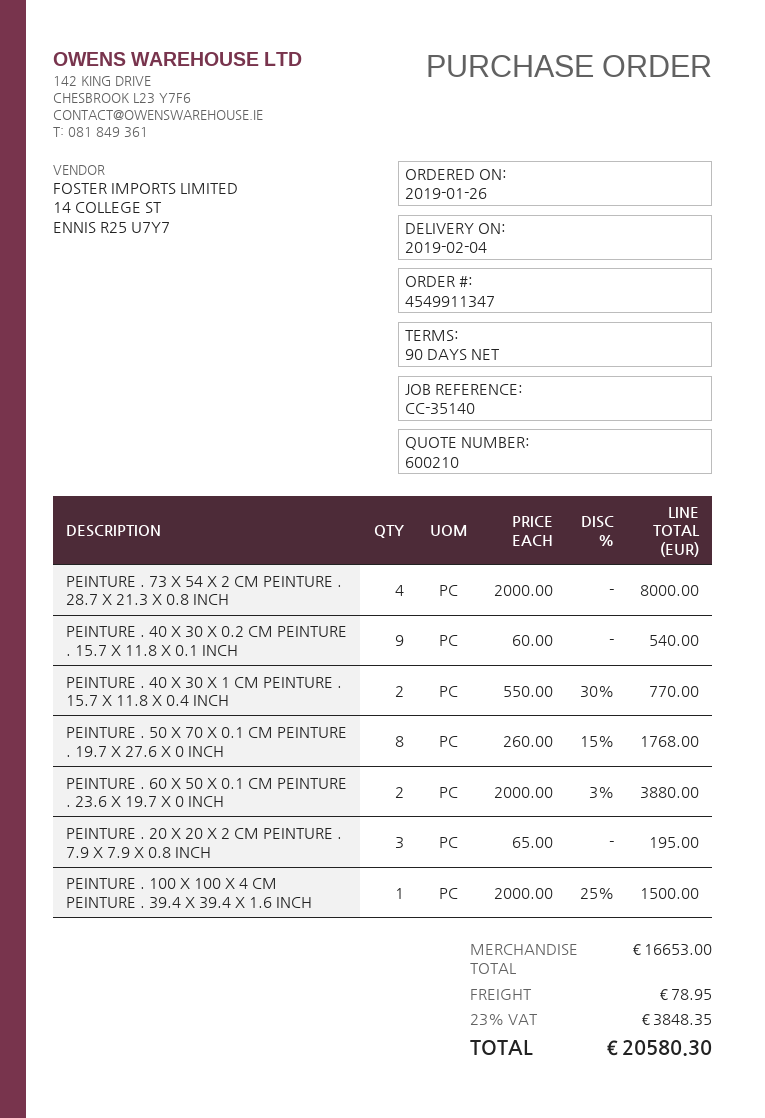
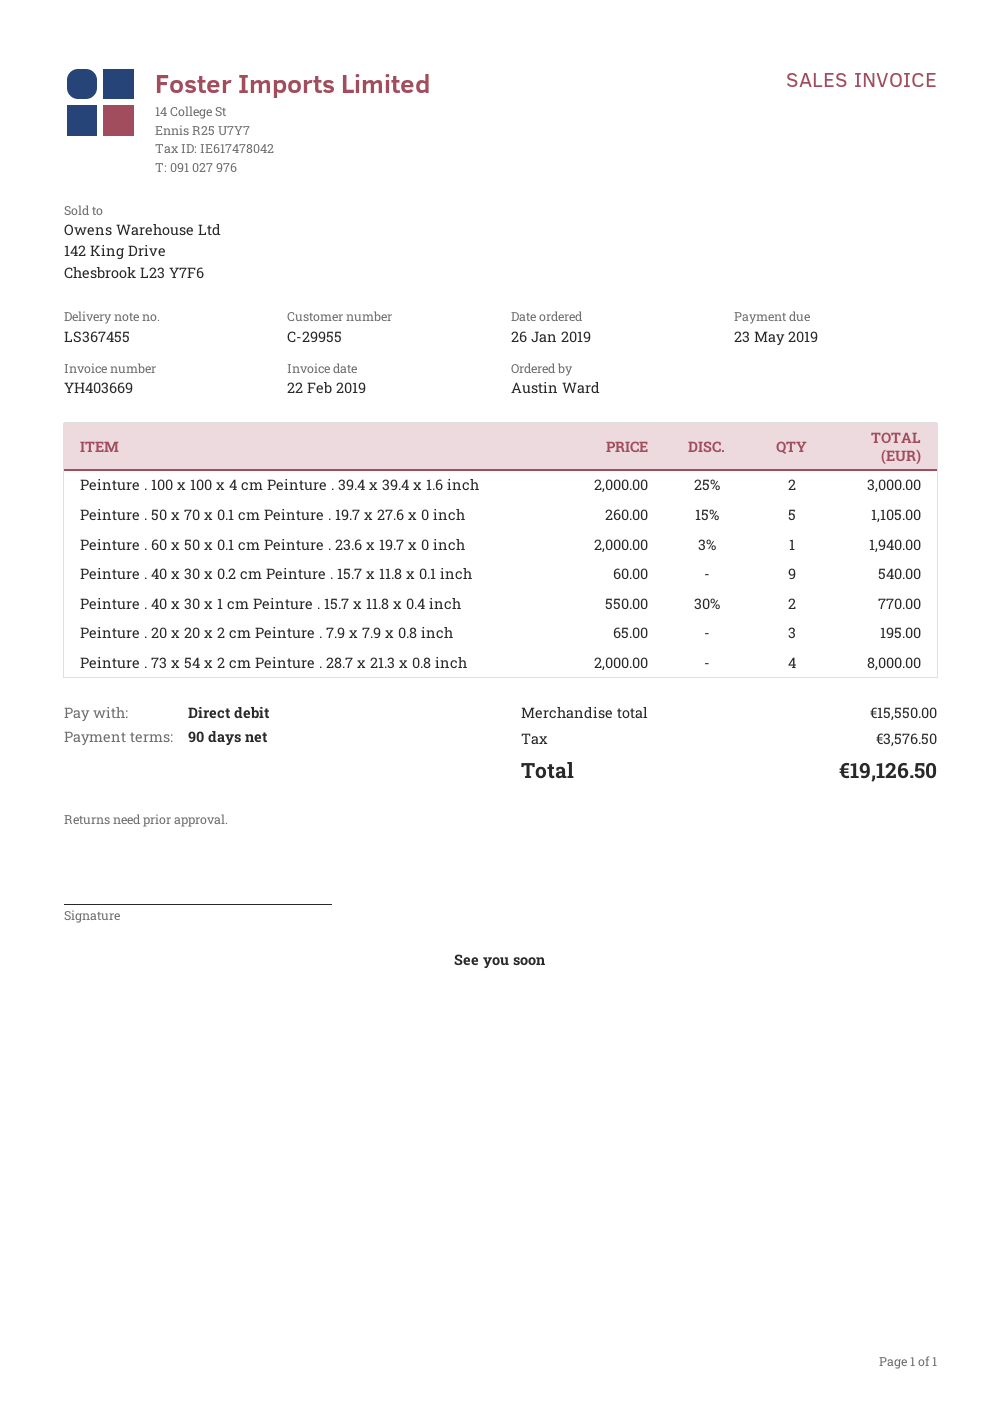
PEINTURE . 50 X 70 X 0.1 CM PEINTURE . 19.7 X 27.6 X 0 INCH: 8 x 260.00 - 15% = 1768.00 -> 5 x 260.00 - 15% = 1105.00
PEINTURE . 60 X 50 X 0.1 CM PEINTURE . 23.6 X 19.7 X 0 INCH: 2 x 2000.00 - 3% = 3880.00 -> 1 x 2000.00 - 3% = 1940.00
PEINTURE . 100 X 100 X 4 CM PEINTURE . 39.4 X 39.4 X 1.6 INCH: 1 x 2000.00 - 25% = 1500.00 -> 2 x 2000.00 - 25% = 3000.00
subtotal: 16653.00 -> 15550.00
shipping: 78.95 -> none
tax: 3848.35 -> 3576.50
total: 20580.30 -> 19126.50

